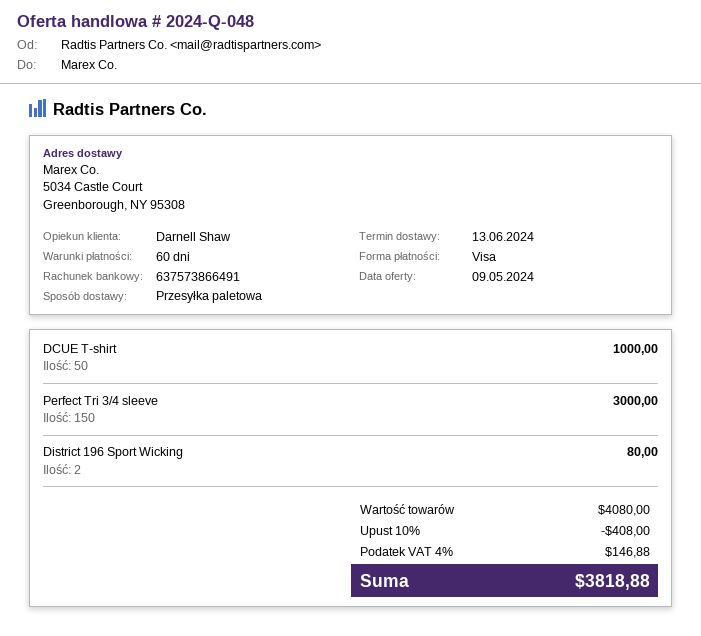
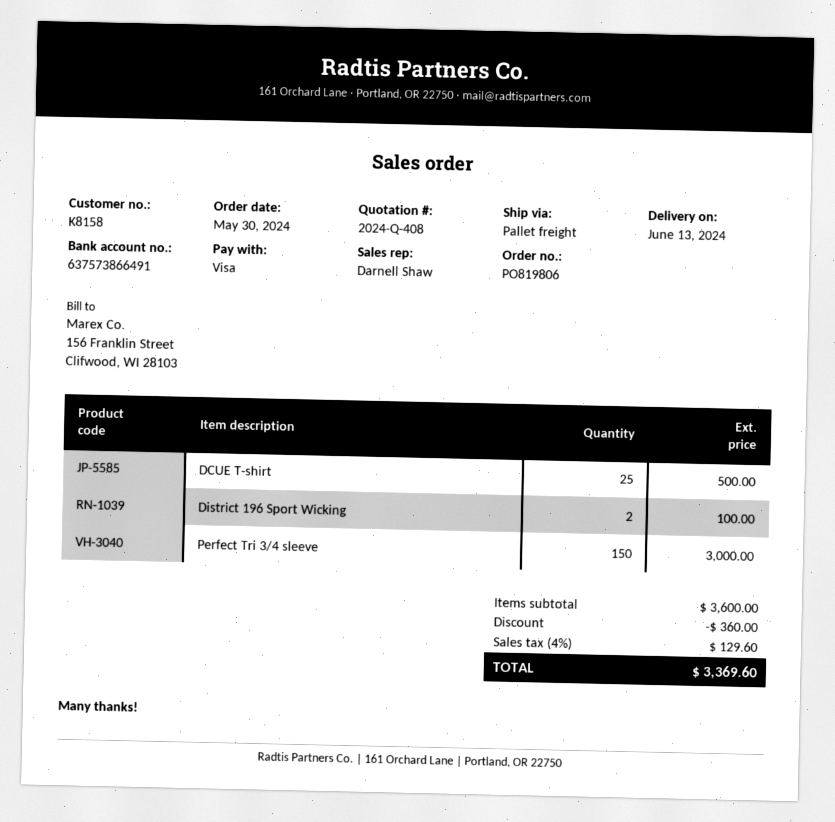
quote number: 2024-Q-048 -> 2024-Q-408
DCUE T-shirt: 50 for 1000.00 -> 25 for 500.00
District 196 Sport Wicking: 2 for 80.00 -> 2 for 100.00
subtotal: 4080.00 -> 3600.00
discount: 408.00 -> 360.00
tax: 4% = 146.88 -> 4% = 129.60
total: 3818.88 -> 3369.60

